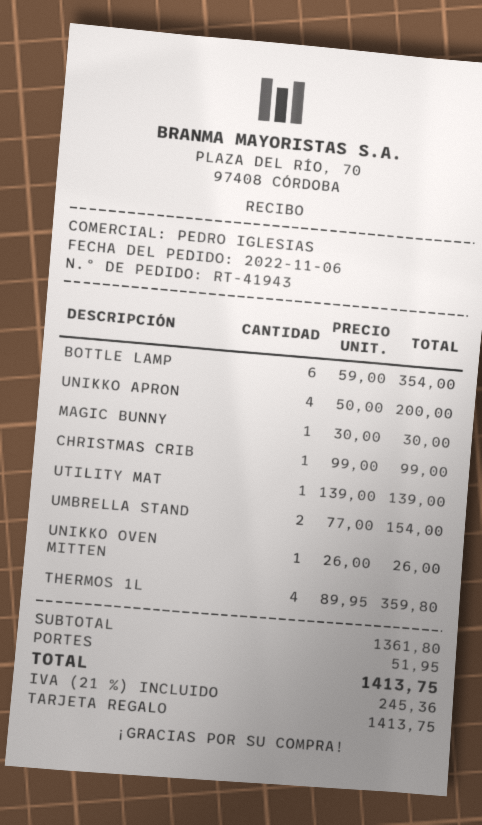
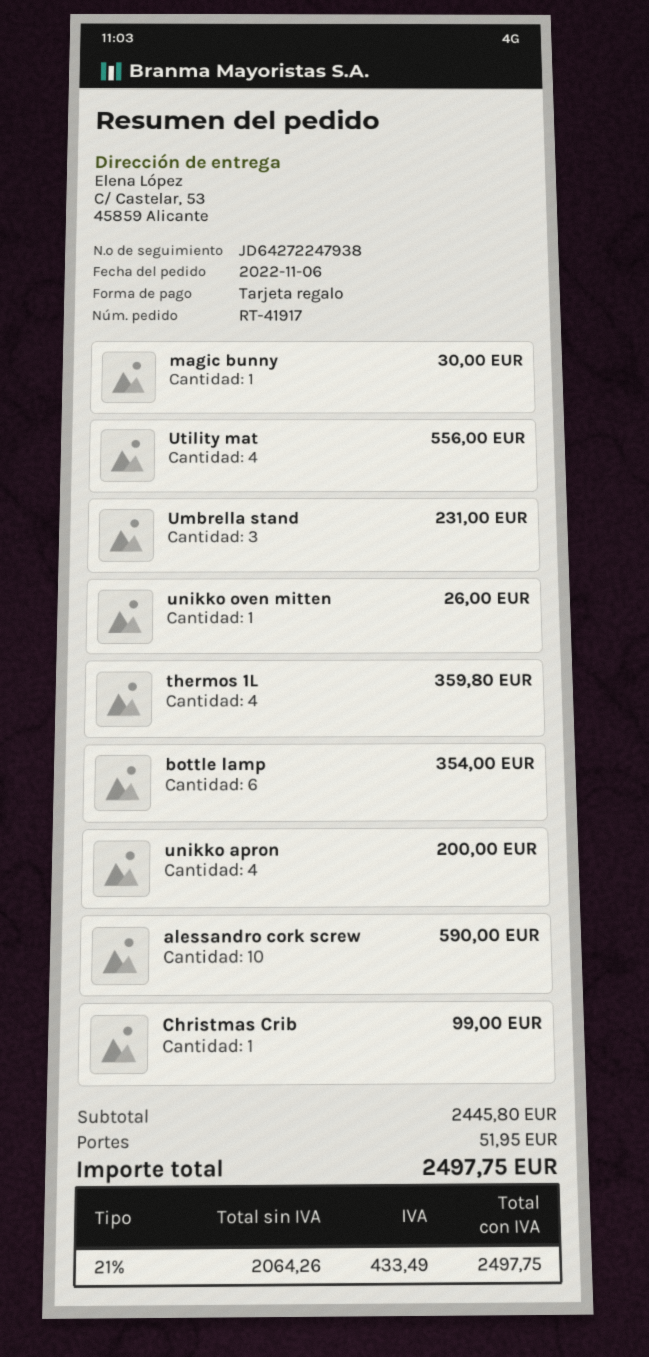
order number: RT-41943 -> RT-41917
UTILITY MAT: 1 for 139.00 -> 4 for 556.00
UMBRELLA STAND: 2 for 154.00 -> 3 for 231.00
alessandro cork screw: none -> 10 for 590.00
subtotal: 1361.80 -> 2445.80
tax: 21% = 245.36 -> 21% = 433.49
total: 1413.75 -> 2497.75

